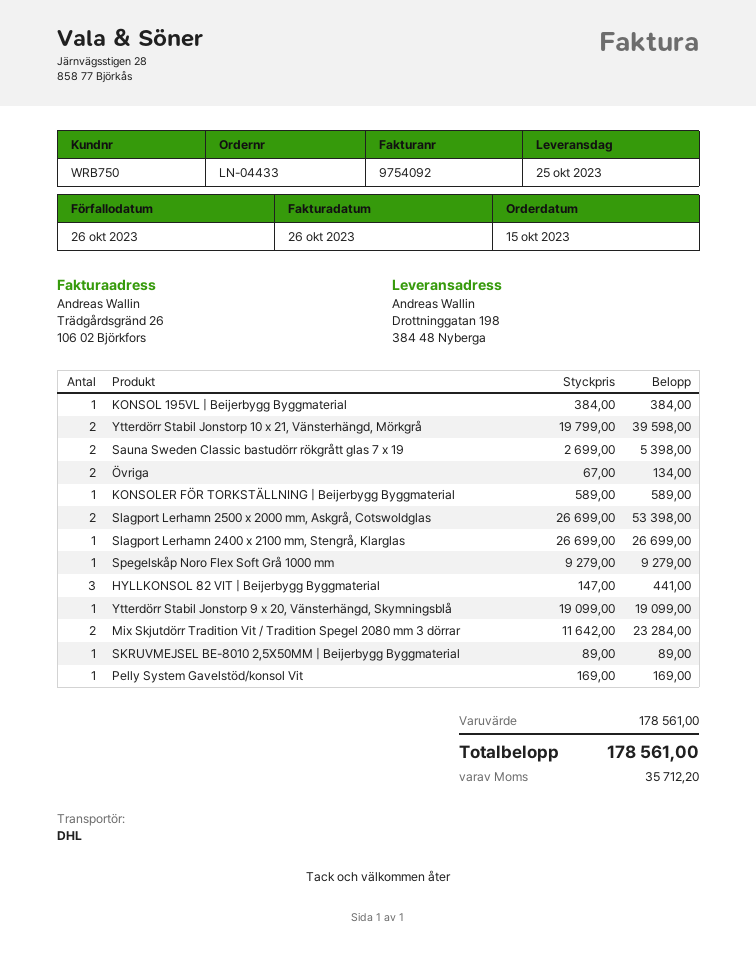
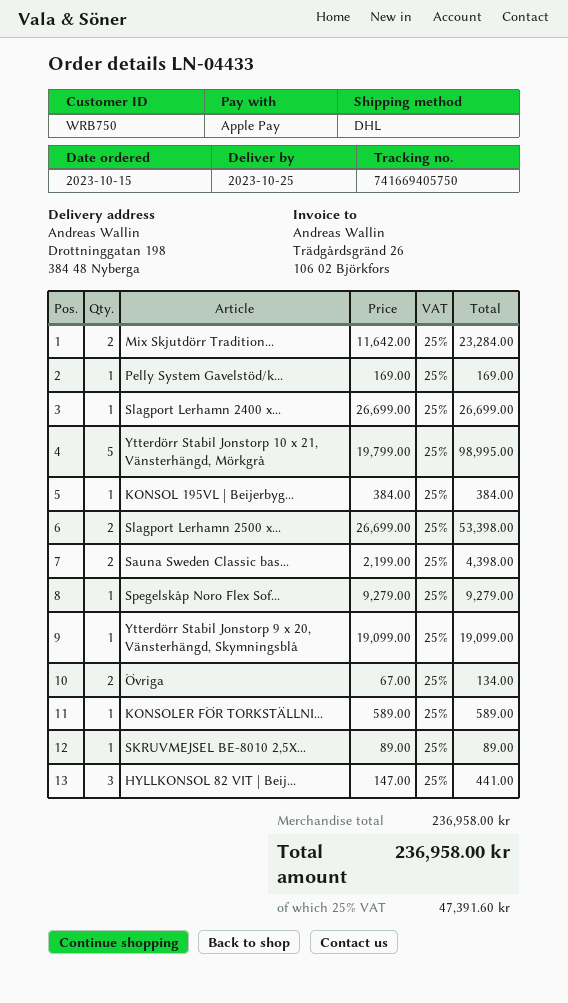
Ytterdörr Stabil Jonstorp 10 x 21, Vänsterhängd, Mörkgrå: 2 x 19799.00 = 39598.00 -> 5 x 19799.00 = 98995.00
Sauna Sweden Classic bastudörr rökgrått glas 7 x 19: 2 x 2699.00 = 5398.00 -> 2 x 2199.00 = 4398.00
subtotal: 178561.00 -> 236958.00
tax: 35712.20 -> 47391.60
total: 178561.00 -> 236958.00

